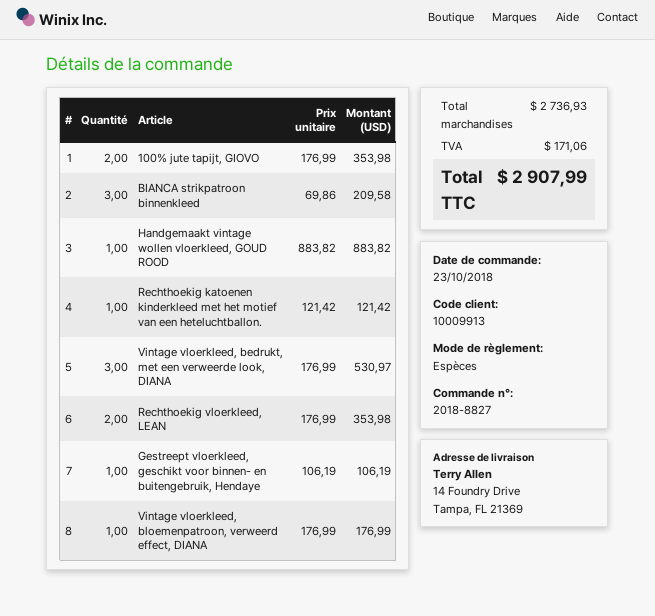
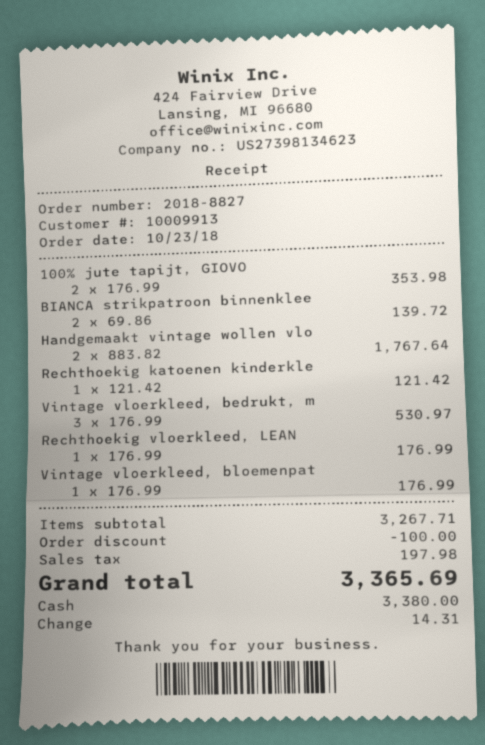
BIANCA strikpatroon binnenkleed: 3 x 69.86 = 209.58 -> 2 x 69.86 = 139.72
Handgemaakt vintage wollen vloerkleed, GOUD ROOD: 1 x 883.82 = 883.82 -> 2 x 883.82 = 1767.64
Rechthoekig vloerkleed, LEAN: 2 x 176.99 = 353.98 -> 1 x 176.99 = 176.99
Gestreept vloerkleed, geschikt voor binnen- en buitengebruik, Hendaye: 1 x 106.19 = 106.19 -> none
subtotal: 2736.93 -> 3267.71
discount: none -> 100.00
tax: 171.06 -> 197.98
total: 2907.99 -> 3365.69

